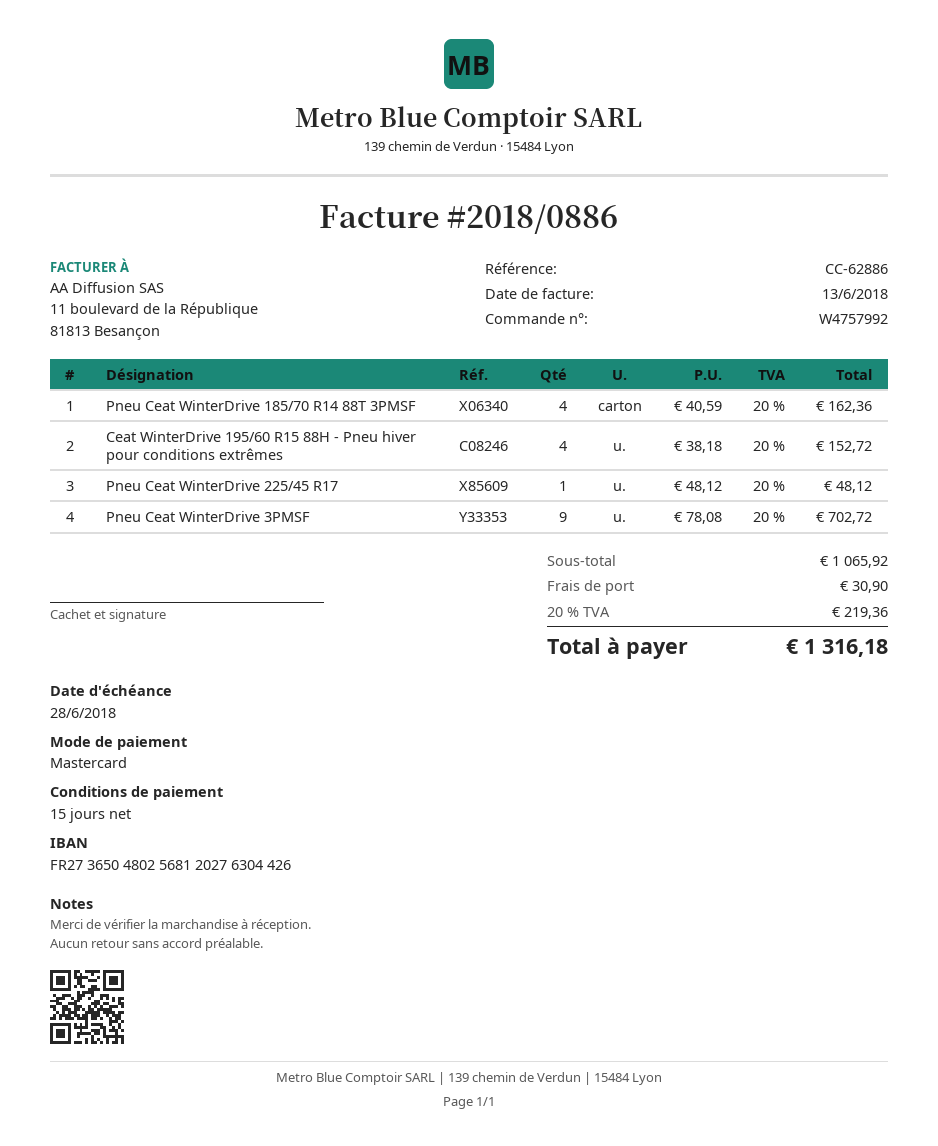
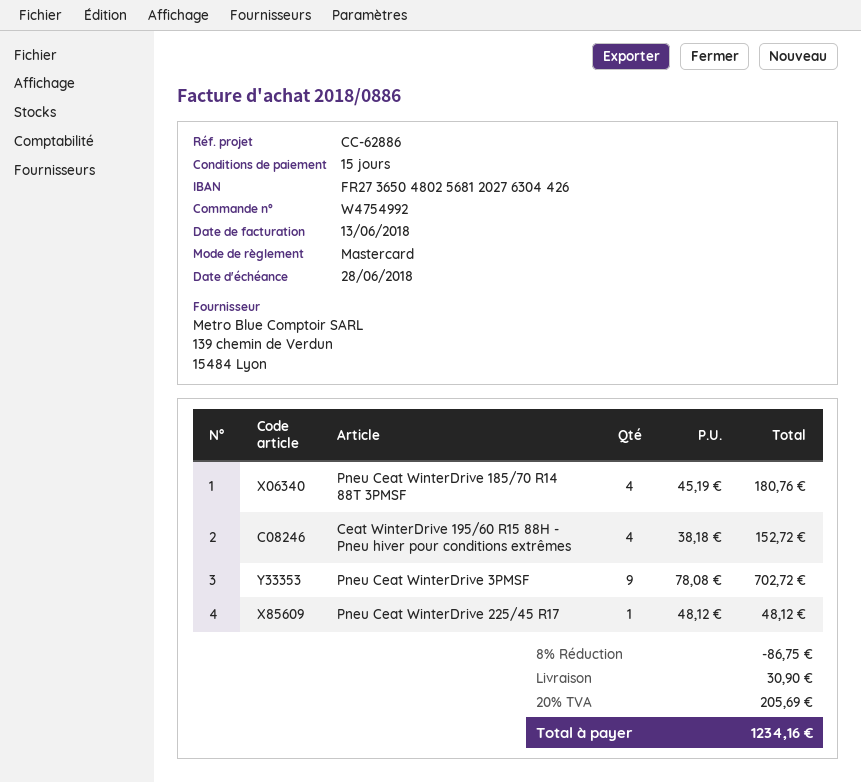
order number: W4757992 -> W4754992
Pneu Ceat WinterDrive 185/70 R14 88T 3PMSF: 4 x 40.59 = 162.36 -> 4 x 45.19 = 180.76
discount: none -> 8% = 86.75
tax: 20% = 219.36 -> 20% = 205.69
total: 1316.18 -> 1234.16

